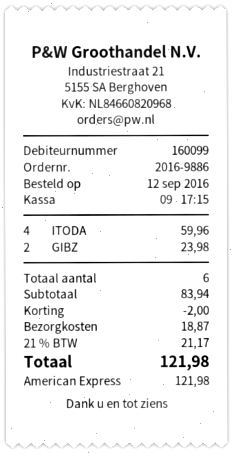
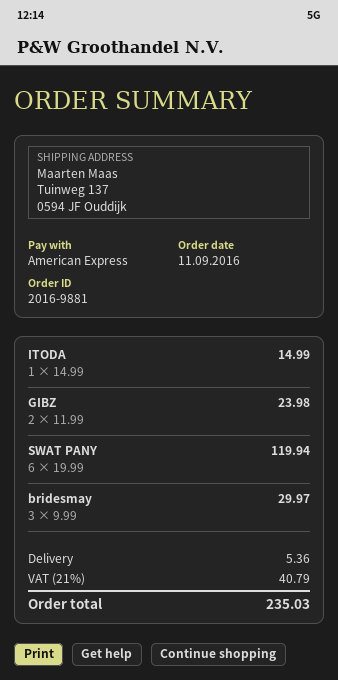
order number: 2016-9886 -> 2016-9881
order date: 2016-09-12 -> 2016-09-11
ITODA: 4 for 59.96 -> 1 for 14.99
SWAT PANY: none -> 6 for 119.94
bridesmay: none -> 3 for 29.97
discount: 2.00 -> none
shipping: 18.87 -> 5.36
tax: 21% = 21.17 -> 21% = 40.79
total: 121.98 -> 235.03

